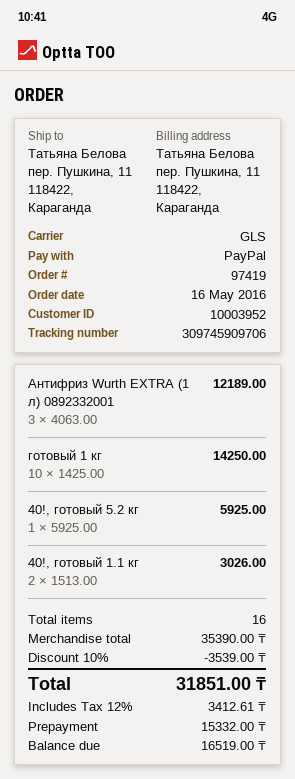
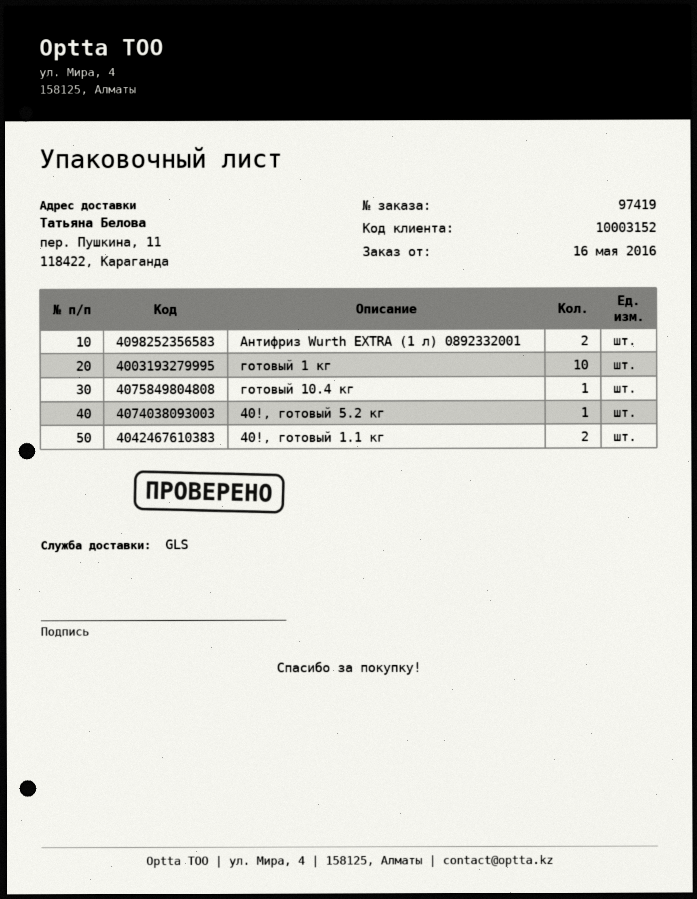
customer number: 10003952 -> 10003152
Антифриз Wurth EXTRA (1 л) 0892332001: 3 -> 2
готовый 10.4 кг: none -> 1

